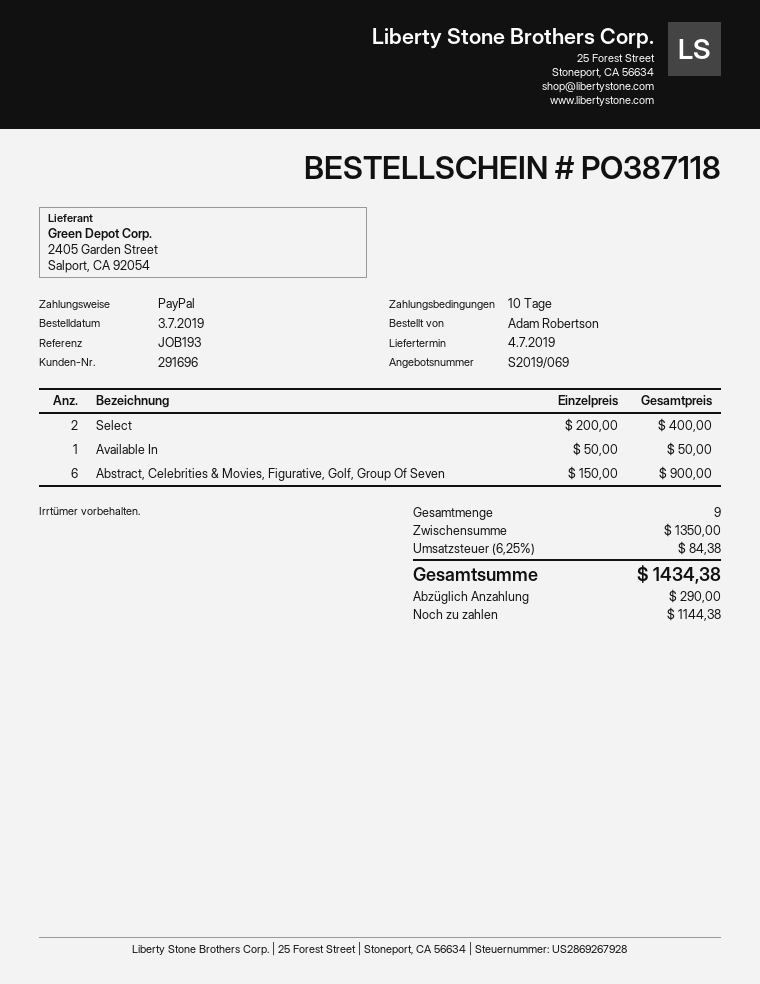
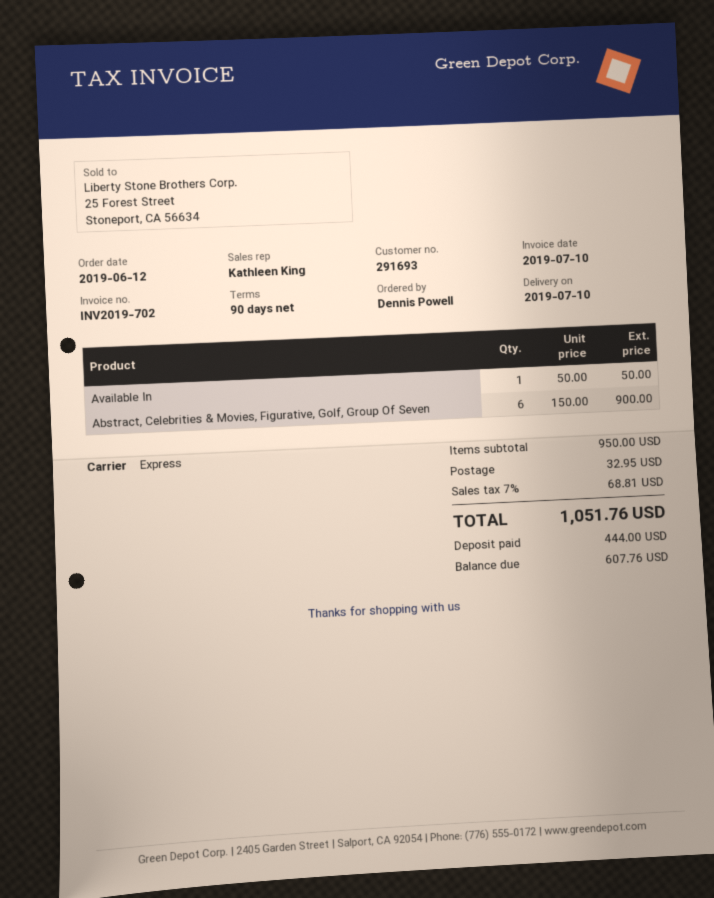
order date: 2019-07-03 -> 2019-06-12
delivery date: 2019-07-04 -> 2019-07-10
payment terms: 10 days -> 90 days
customer number: 291696 -> 291693
ordered by: Adam Robertson -> Dennis Powell
Select: 2 x 200.00 = 400.00 -> none
subtotal: 1350.00 -> 950.00
shipping: none -> 32.95
tax: 6.25% = 84.38 -> 7% = 68.81
total: 1434.38 -> 1051.76
deposit: 290.00 -> 444.00
balance: 1144.38 -> 607.76

